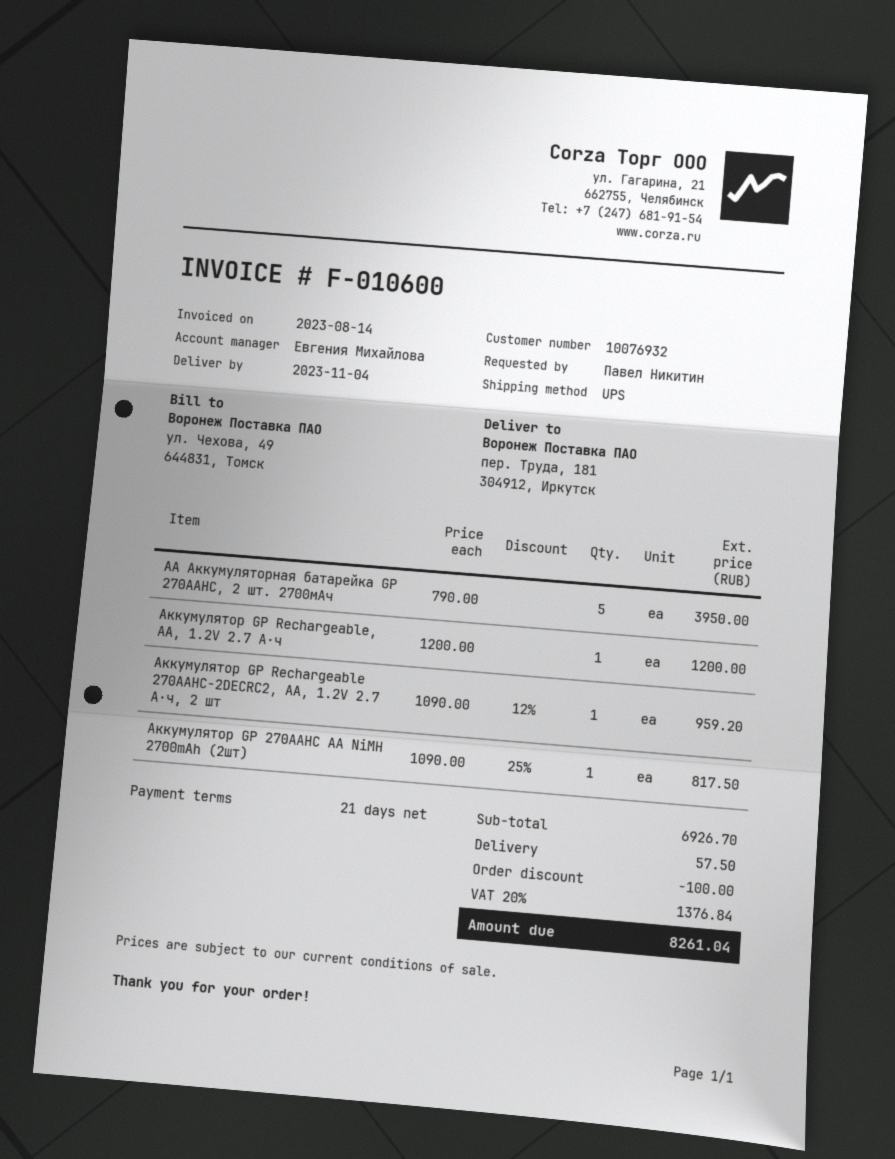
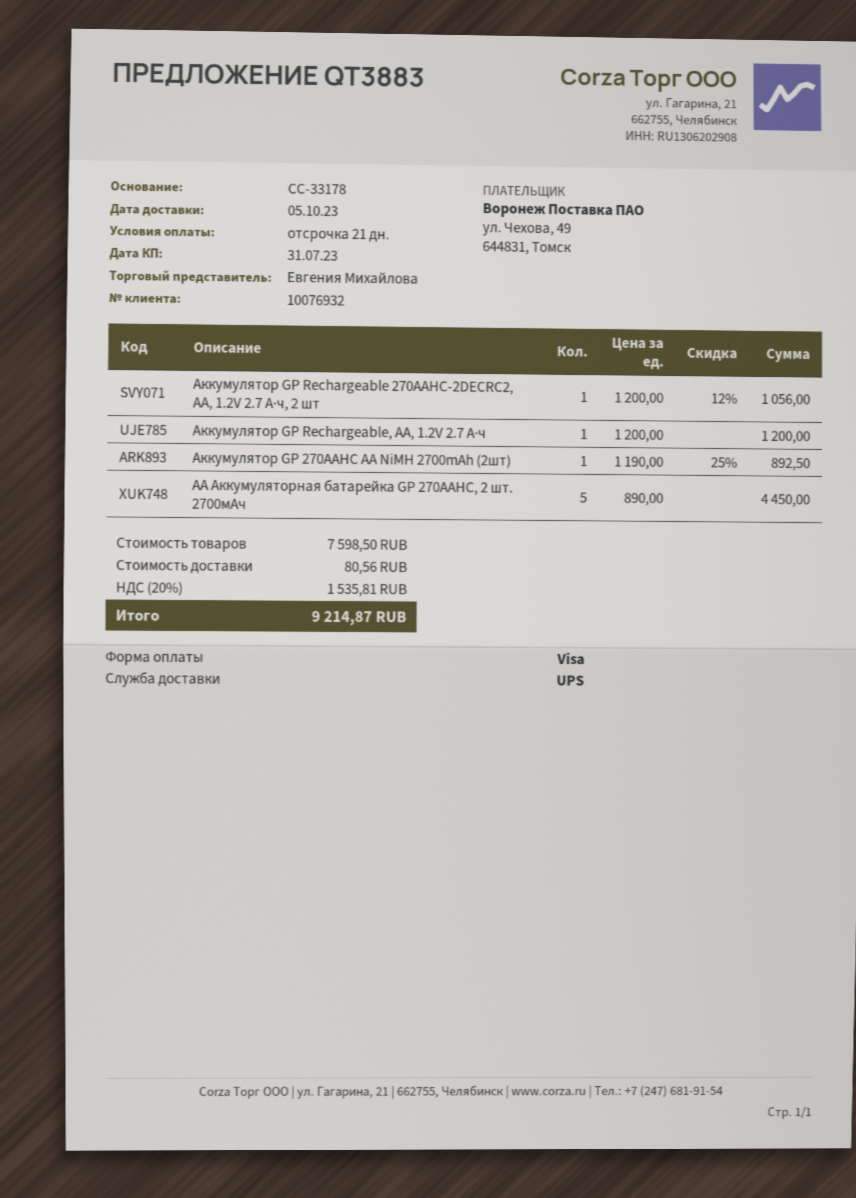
delivery date: 2023-11-04 -> 2023-10-05
AA Аккумуляторная батарейка GP 270AAHC, 2 шт. 2700мAч: 5 x 790.00 = 3950.00 -> 5 x 890.00 = 4450.00
Аккумулятор GP Rechargeable 270AAHC-2DECRC2, AA, 1.2V 2.7 А·ч, 2 шт: 1 x 1090.00 - 12% = 959.20 -> 1 x 1200.00 - 12% = 1056.00
Аккумулятор GP 270AAHC AA NiMH 2700mAh (2шт): 1 x 1090.00 - 25% = 817.50 -> 1 x 1190.00 - 25% = 892.50
subtotal: 6926.70 -> 7598.50
discount: 100.00 -> none
shipping: 57.50 -> 80.56
tax: 20% = 1376.84 -> 20% = 1535.81
total: 8261.04 -> 9214.87

